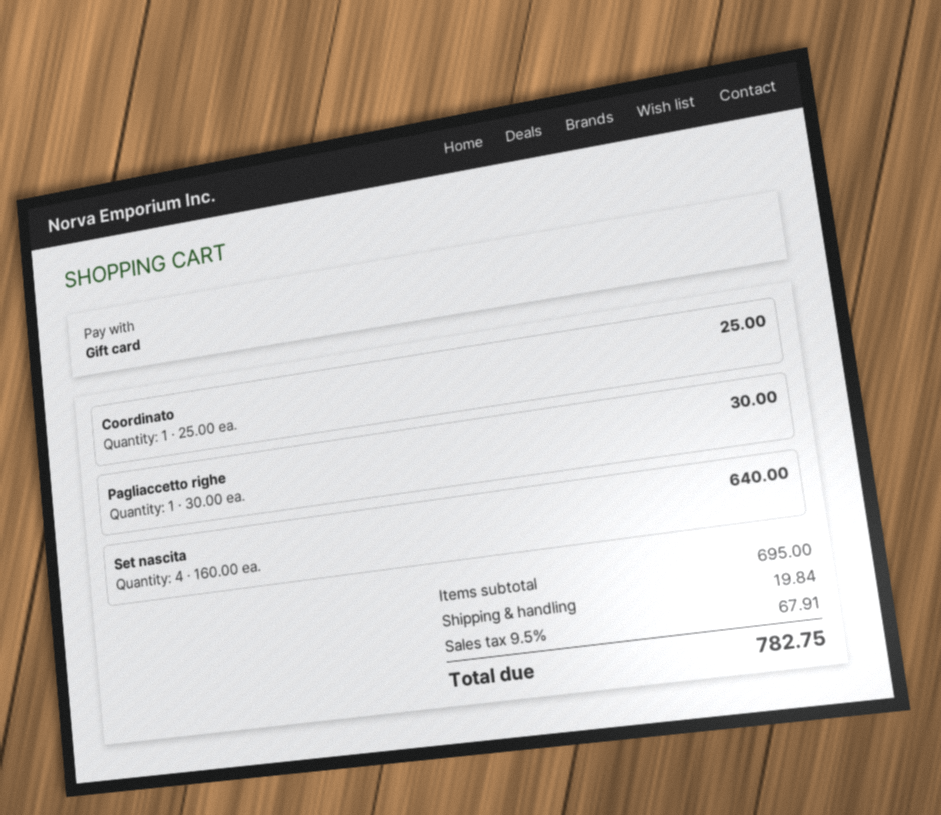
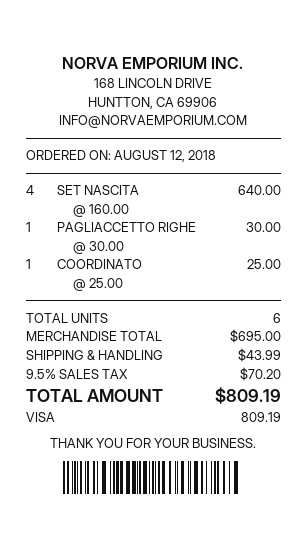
payment method: gift card -> Visa
shipping: 19.84 -> 43.99
tax: 9.5% = 67.91 -> 9.5% = 70.20
total: 782.75 -> 809.19

